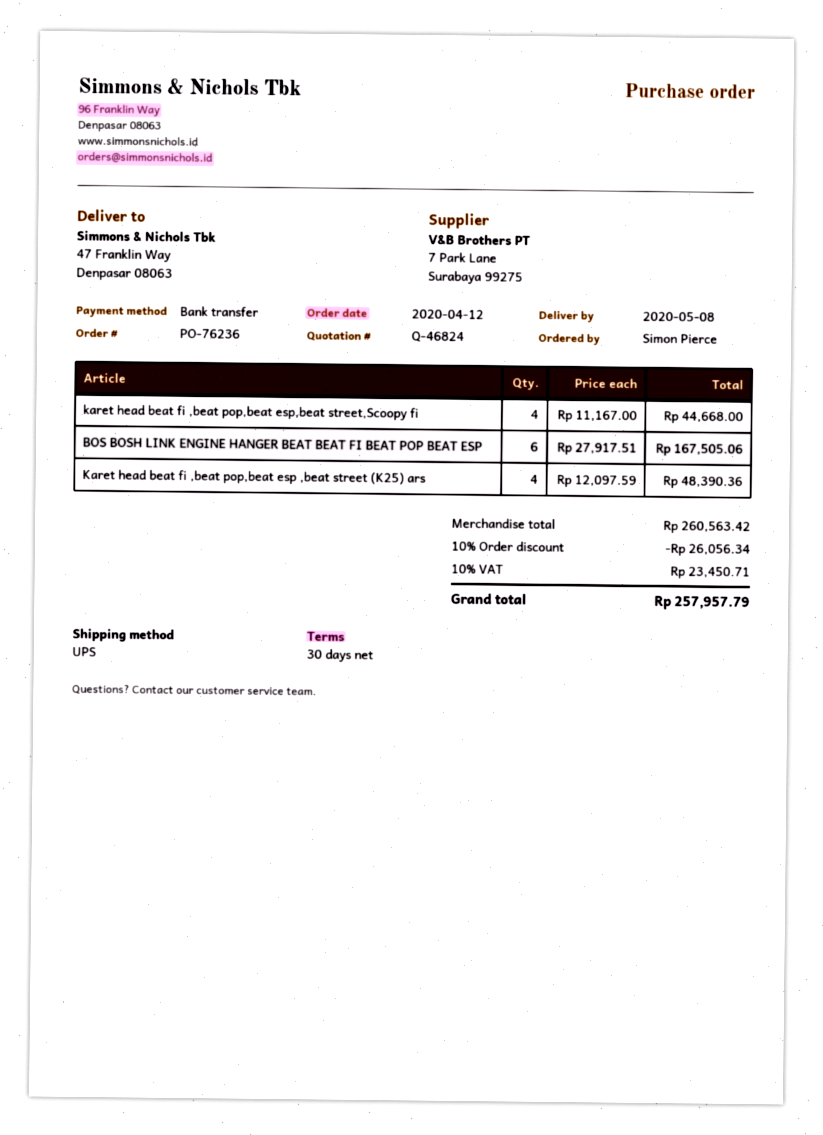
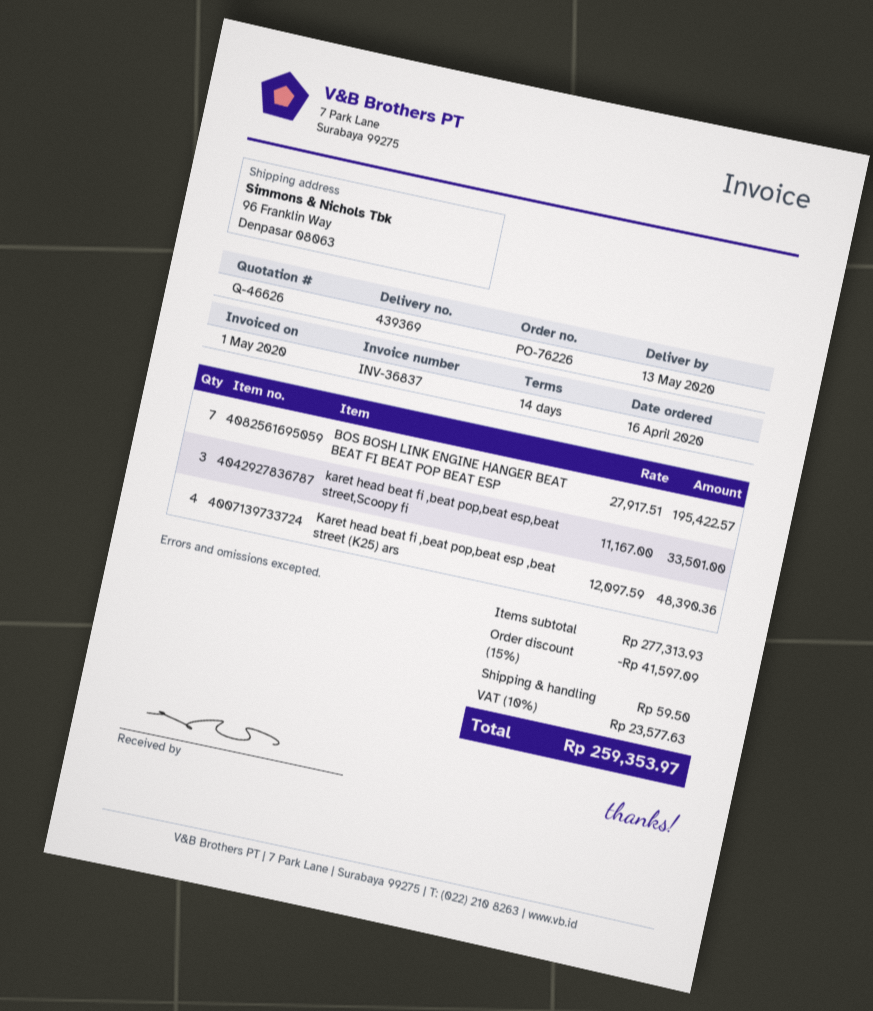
quote number: Q-46824 -> Q-46626
order number: PO-76236 -> PO-76226
order date: 2020-04-12 -> 2020-04-16
delivery date: 2020-05-08 -> 2020-05-13
payment terms: 30 days -> 14 days
ship to: 47 Franklin Way, Denpasar 08063 -> 96 Franklin Way, Denpasar 08063
karet head beat fi ,beat pop,beat esp,beat street,Scoopy fi: 4 x 11167.00 = 44668.00 -> 3 x 11167.00 = 33501.00
BOS BOSH LINK ENGINE HANGER BEAT BEAT FI BEAT POP BEAT ESP: 6 x 27917.51 = 167505.06 -> 7 x 27917.51 = 195422.57
subtotal: 260563.42 -> 277313.93
discount: 10% = 26056.34 -> 15% = 41597.09
shipping: none -> 59.50
tax: 10% = 23450.71 -> 10% = 23577.63
total: 257957.79 -> 259353.97

